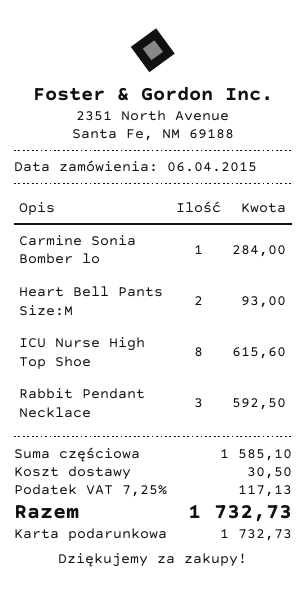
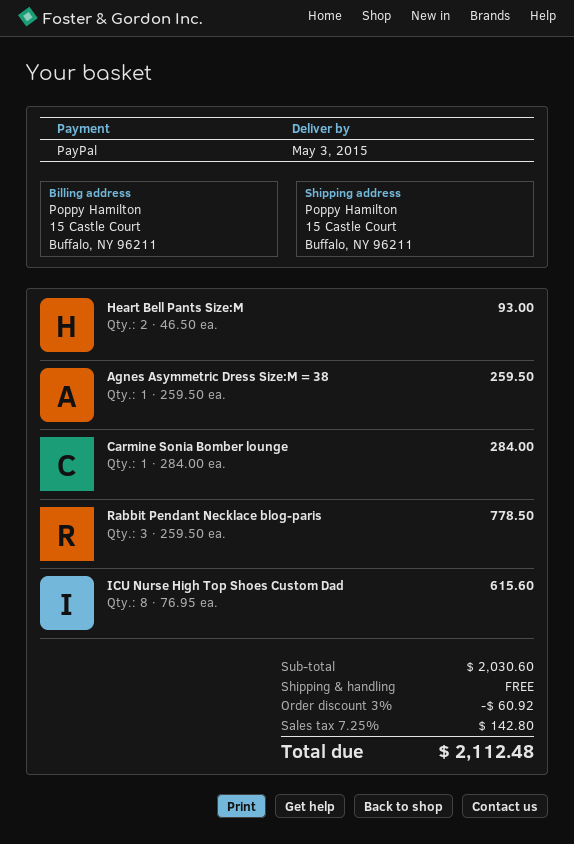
payment method: gift card -> PayPal
Rabbit Pendant Necklace: 3 for 592.50 -> 3 for 778.50
Agnes Asymmetric Dress Size:M = 38: none -> 1 for 259.50
subtotal: 1585.10 -> 2030.60
discount: none -> 3% = 60.92
shipping: 30.50 -> 0.00
tax: 7.25% = 117.13 -> 7.25% = 142.80
total: 1732.73 -> 2112.48

